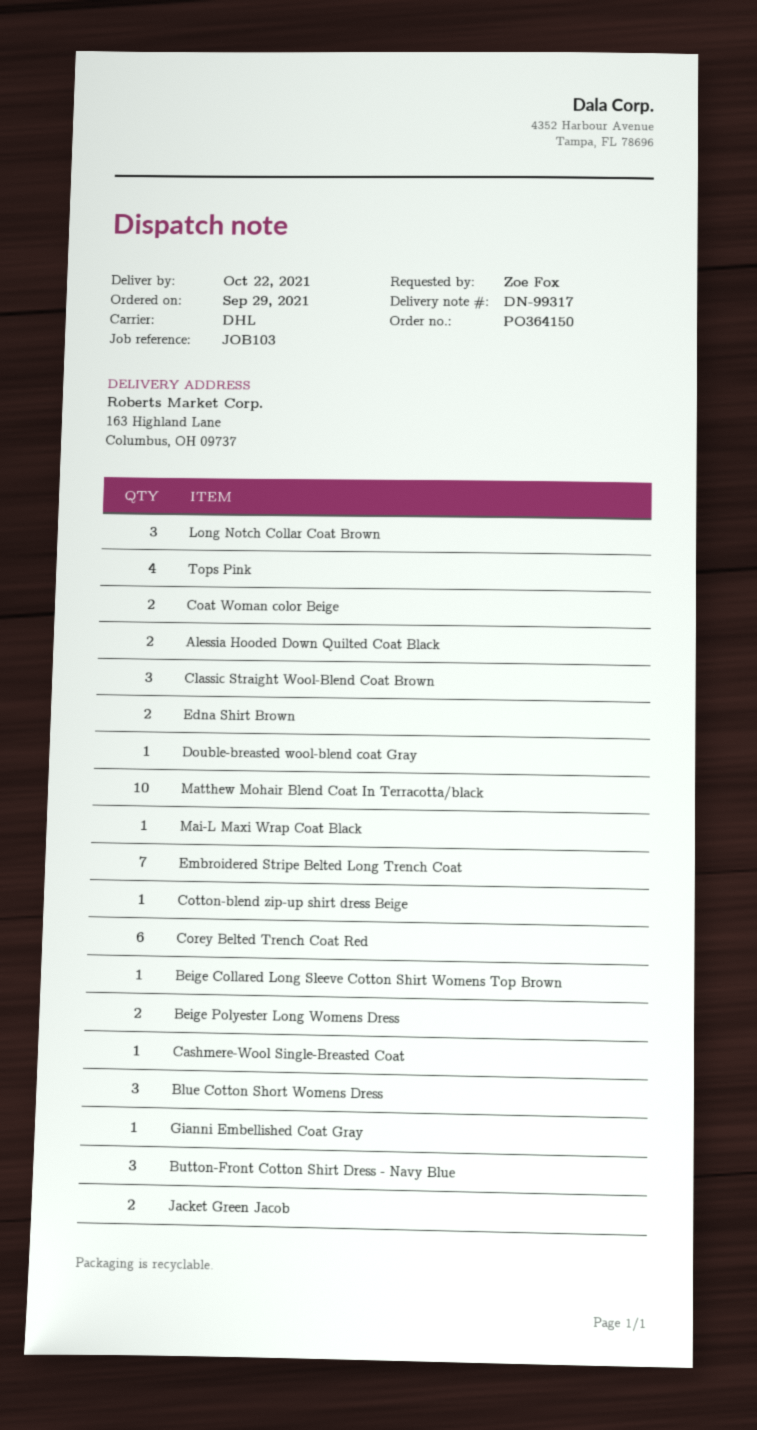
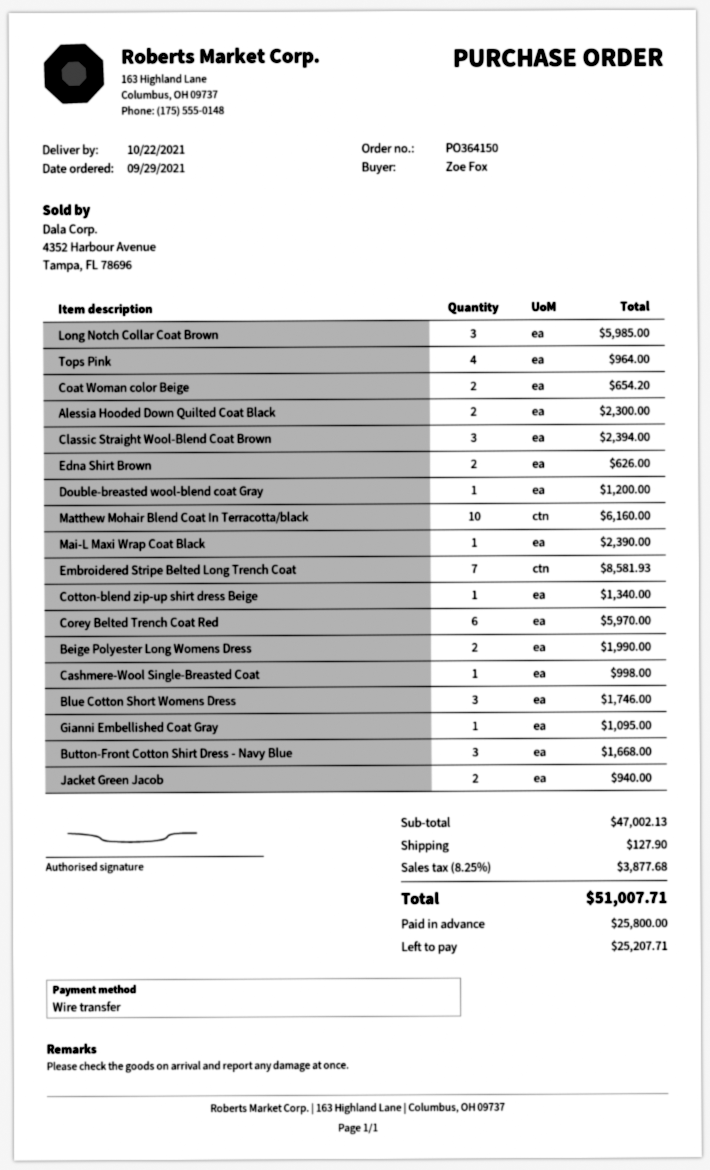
Beige Collared Long Sleeve Cotton Shirt Womens Top Brown: 1 -> none

